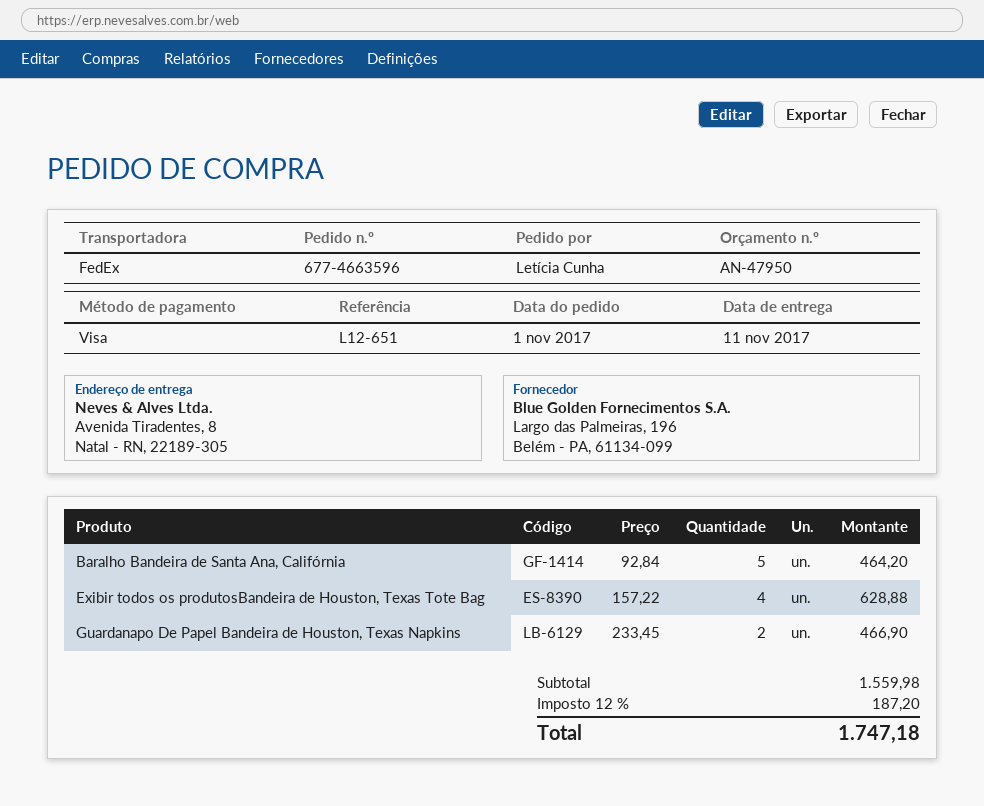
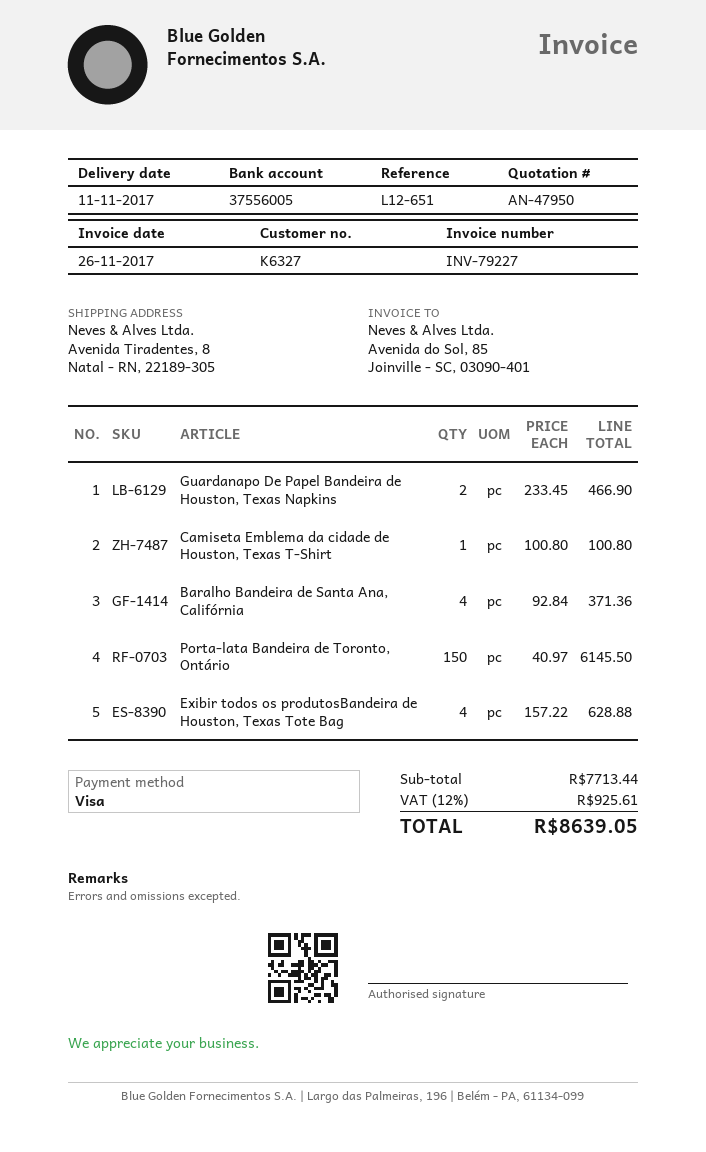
Baralho Bandeira de Santa Ana, Califórnia: 5 x 92.84 = 464.20 -> 4 x 92.84 = 371.36
Camiseta Emblema da cidade de Houston, Texas T-Shirt: none -> 1 x 100.80 = 100.80
Porta-lata Bandeira de Toronto, Ontário: none -> 150 x 40.97 = 6145.50
subtotal: 1559.98 -> 7713.44
tax: 12% = 187.20 -> 12% = 925.61
total: 1747.18 -> 8639.05

